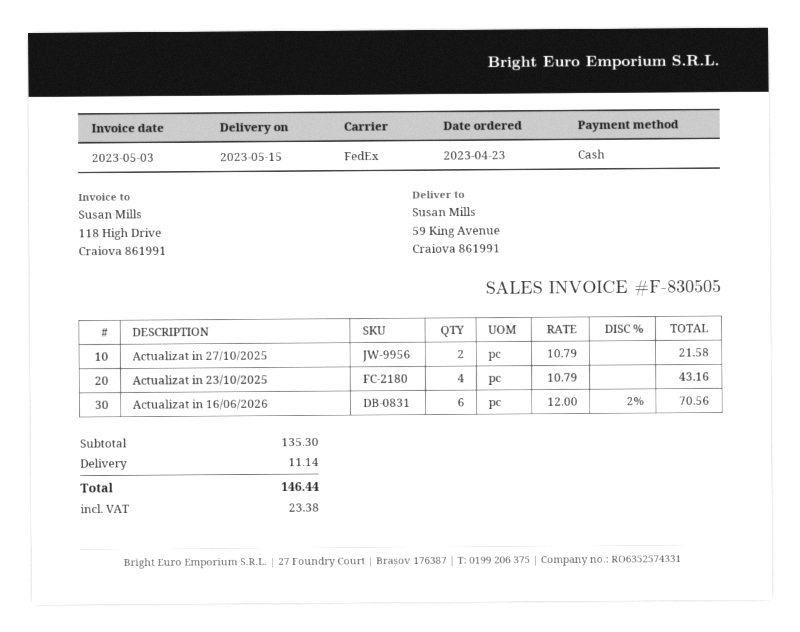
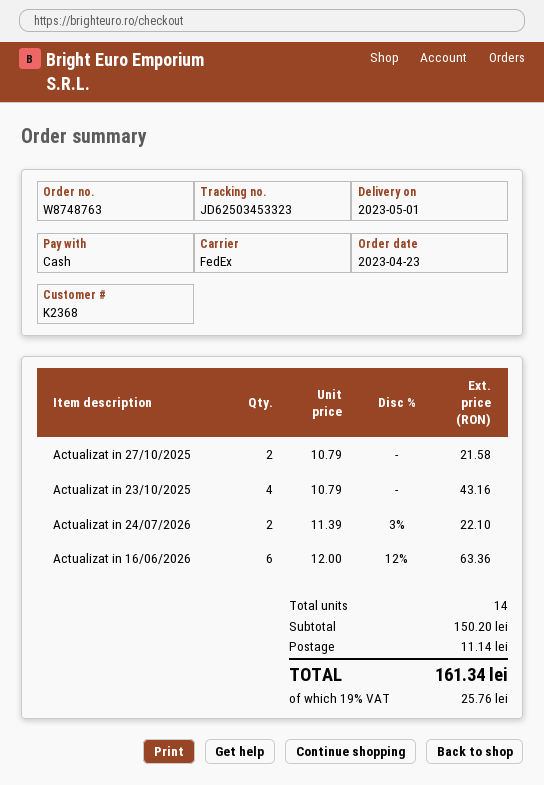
delivery date: 2023-05-15 -> 2023-05-01
Actualizat in 16/06/2026: 6 x 12.00 - 2% = 70.56 -> 6 x 12.00 - 12% = 63.36
Actualizat in 24/07/2026: none -> 2 x 11.39 - 3% = 22.10
subtotal: 135.30 -> 150.20
tax: 23.38 -> 25.76
total: 146.44 -> 161.34

